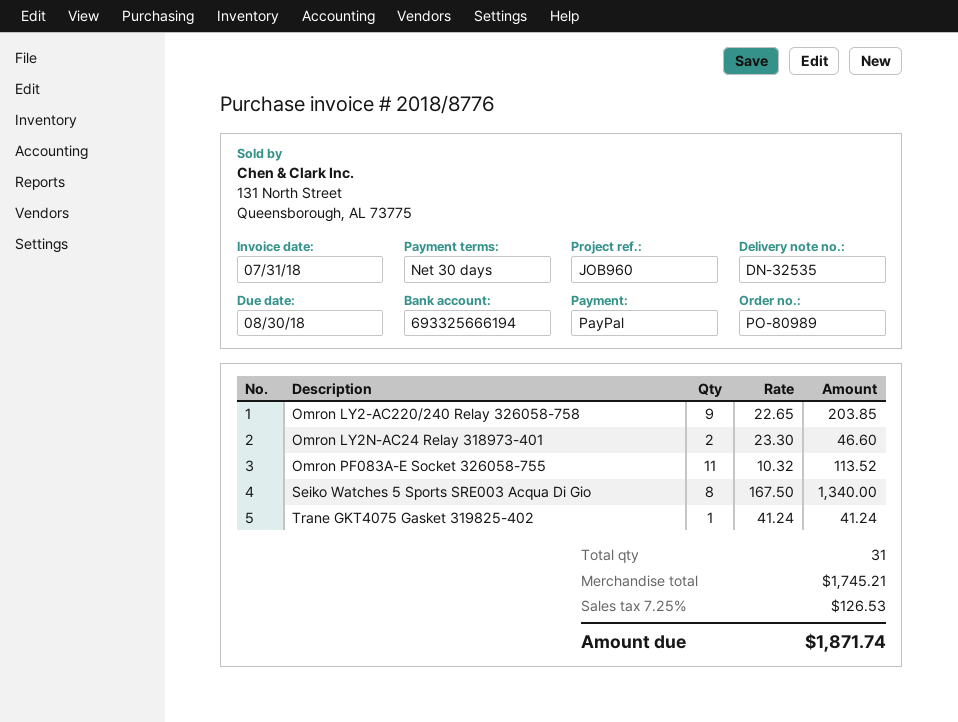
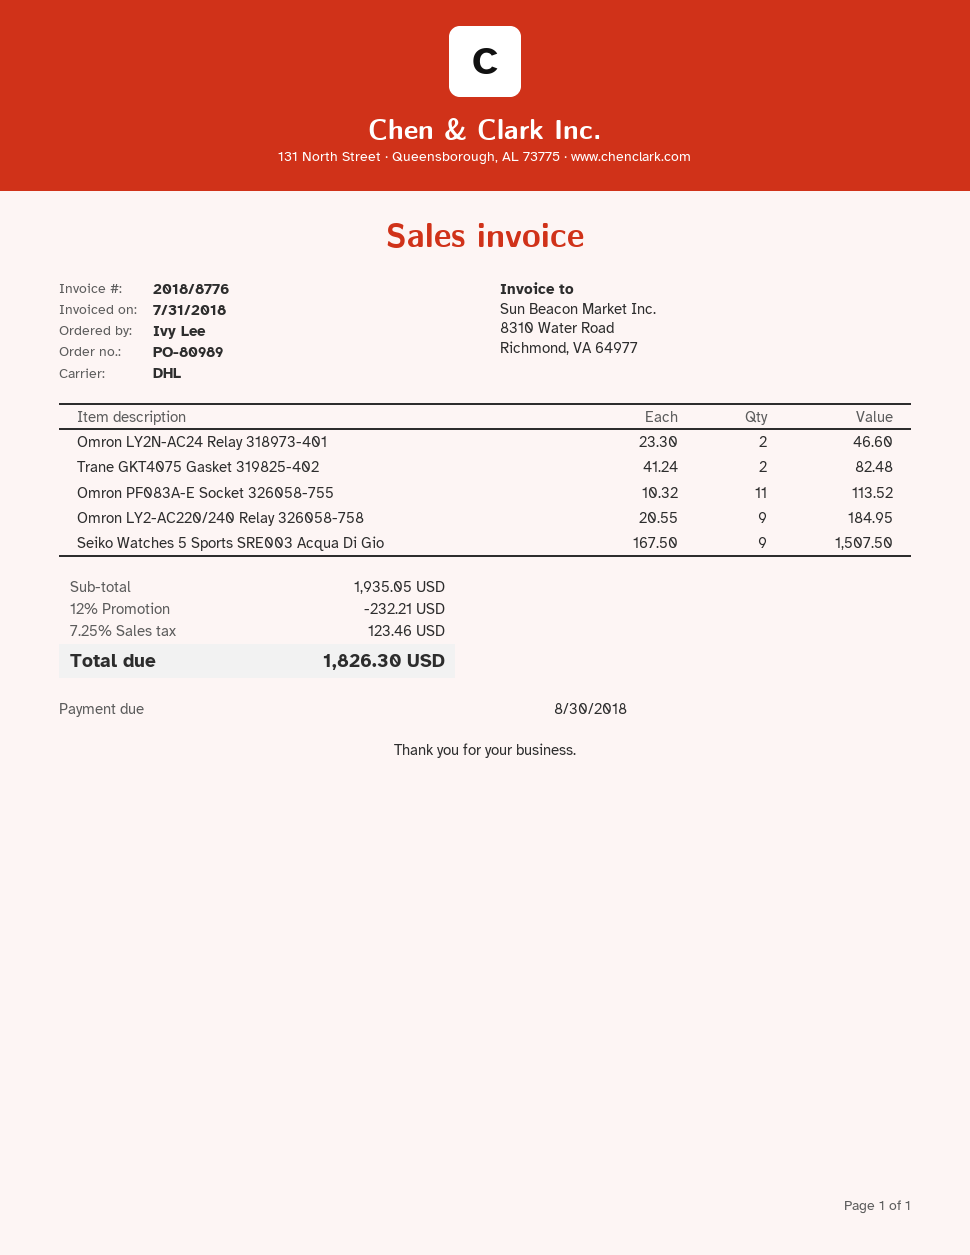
Omron LY2-AC220/240 Relay 326058-758: 9 x 22.65 = 203.85 -> 9 x 20.55 = 184.95
Seiko Watches 5 Sports SRE003 Acqua Di Gio: 8 x 167.50 = 1340.00 -> 9 x 167.50 = 1507.50
Trane GKT4075 Gasket 319825-402: 1 x 41.24 = 41.24 -> 2 x 41.24 = 82.48
subtotal: 1745.21 -> 1935.05
discount: none -> 12% = 232.21
tax: 7.25% = 126.53 -> 7.25% = 123.46
total: 1871.74 -> 1826.30

